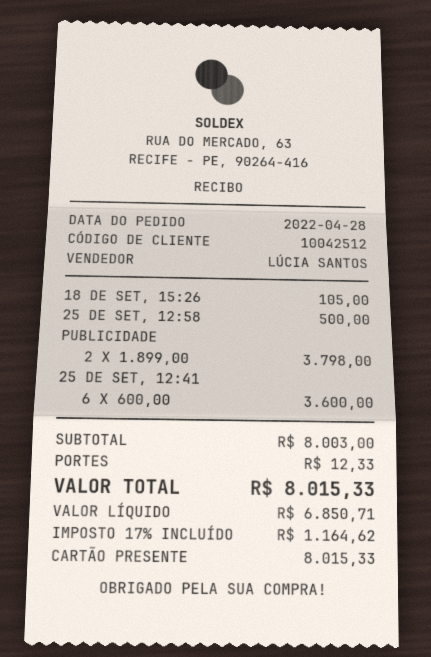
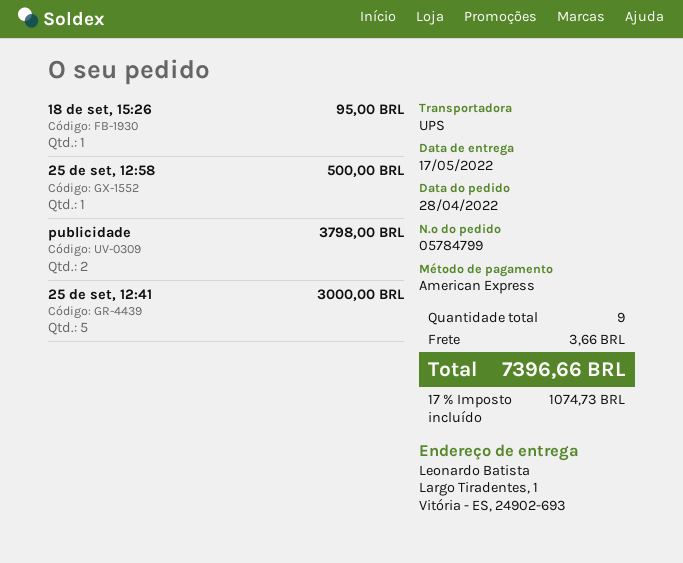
payment method: gift card -> American Express
18 DE SET, 15:26: 1 for 105.00 -> 1 for 95.00
25 DE SET, 12:41: 6 for 3600.00 -> 5 for 3000.00
shipping: 12.33 -> 3.66
tax: 17% = 1164.62 -> 17% = 1074.73
total: 8015.33 -> 7396.66

